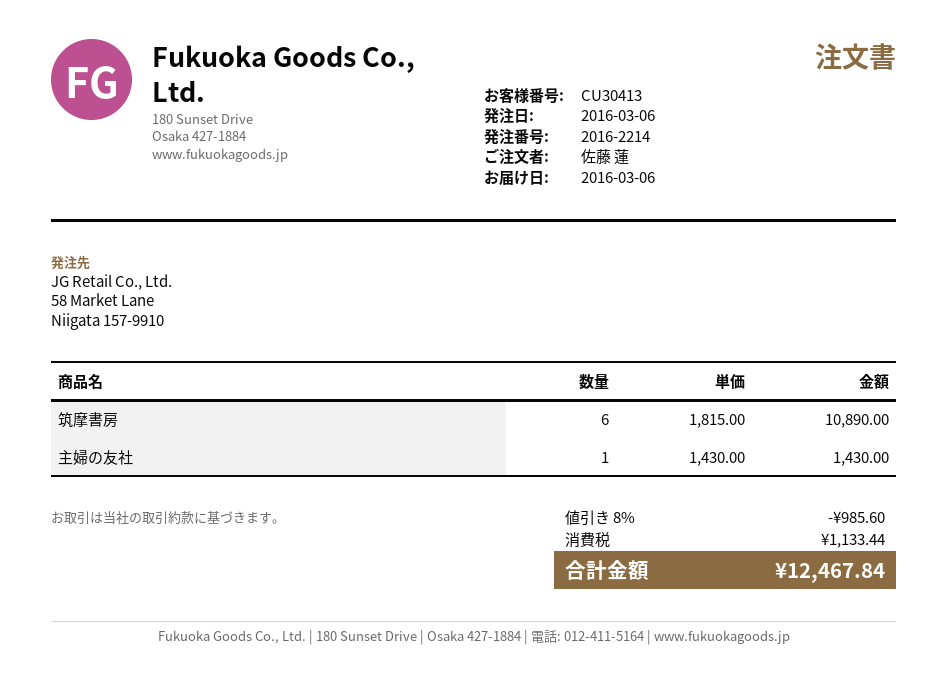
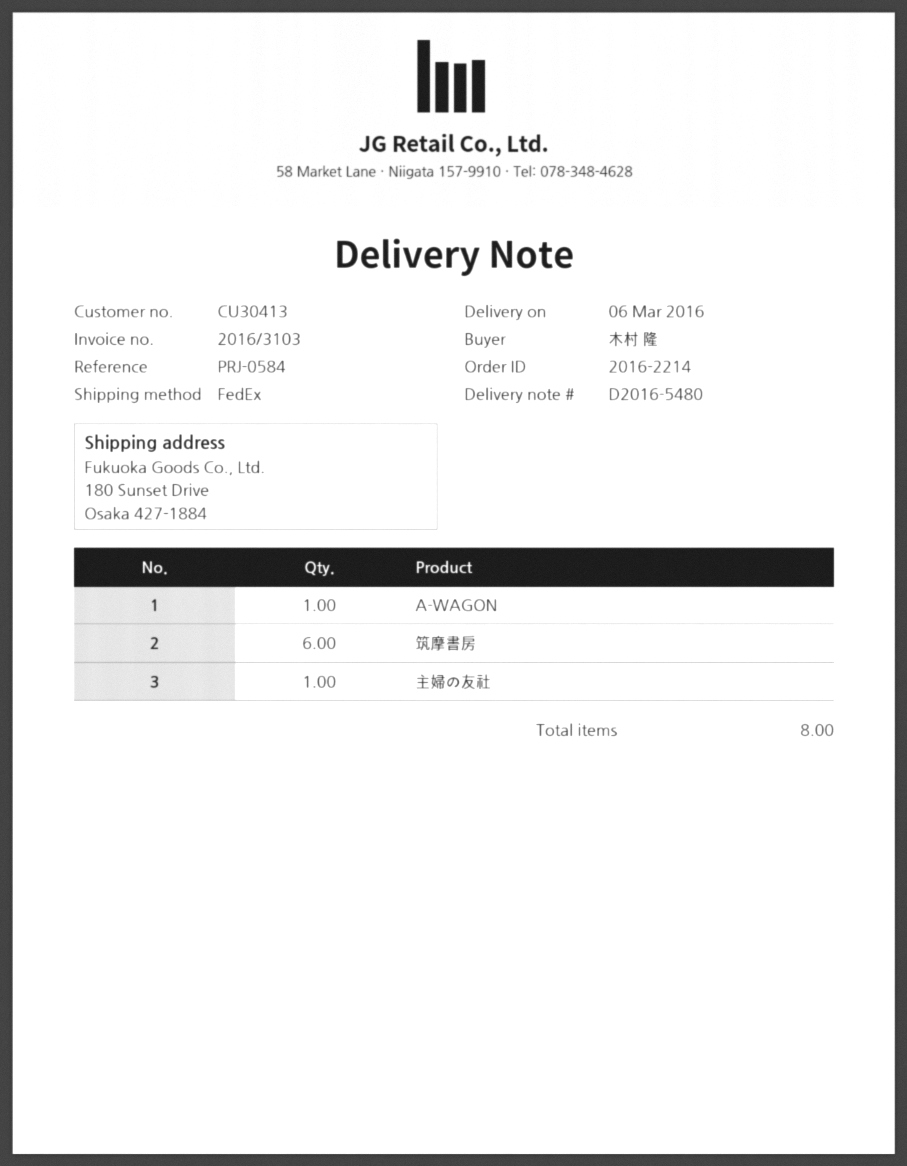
ordered by: 佐藤 蓮 -> 木村 隆
A-WAGON: none -> 1

